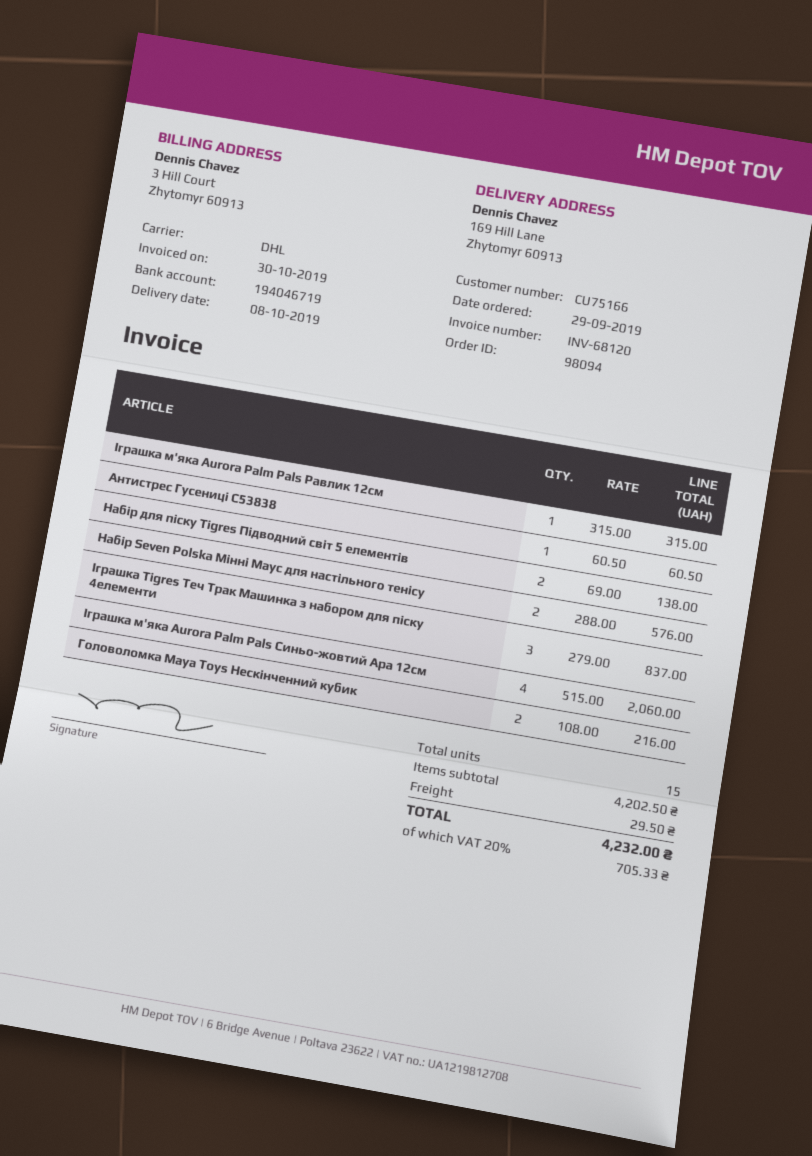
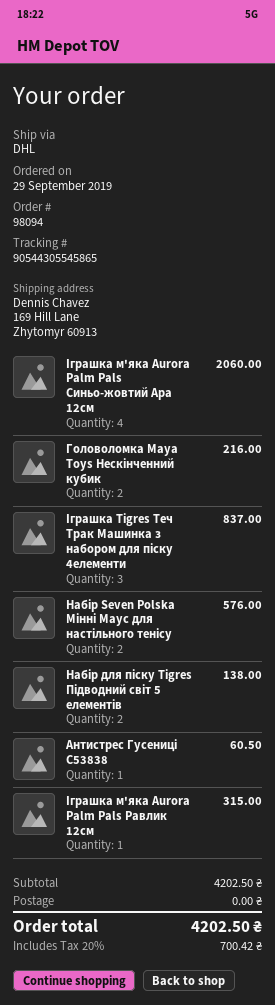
shipping: 29.50 -> 0.00
tax: 20% = 705.33 -> 20% = 700.42
total: 4232.00 -> 4202.50

